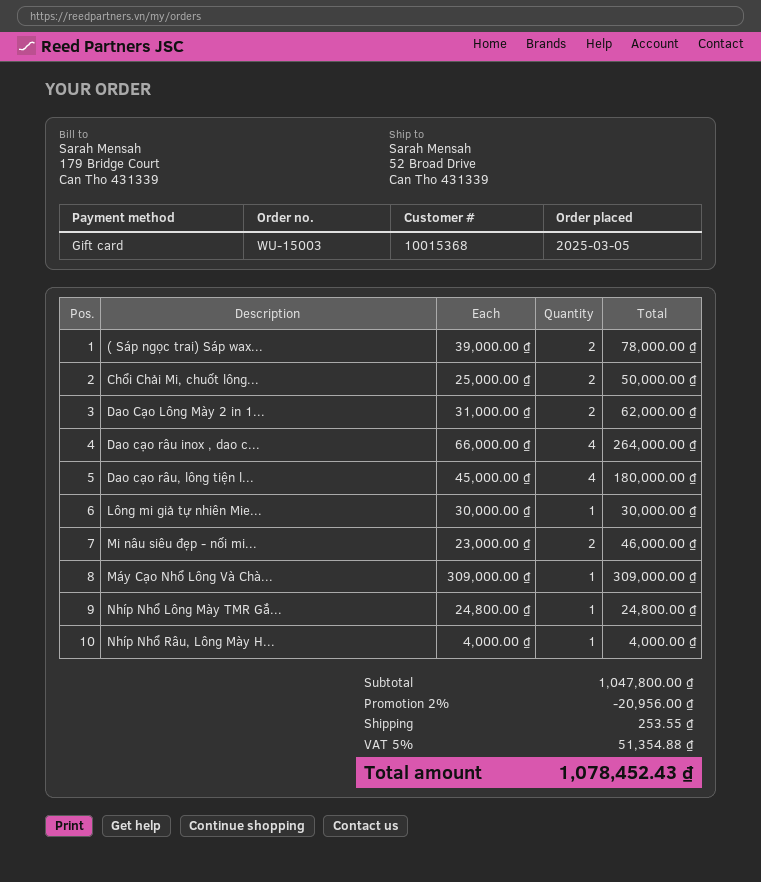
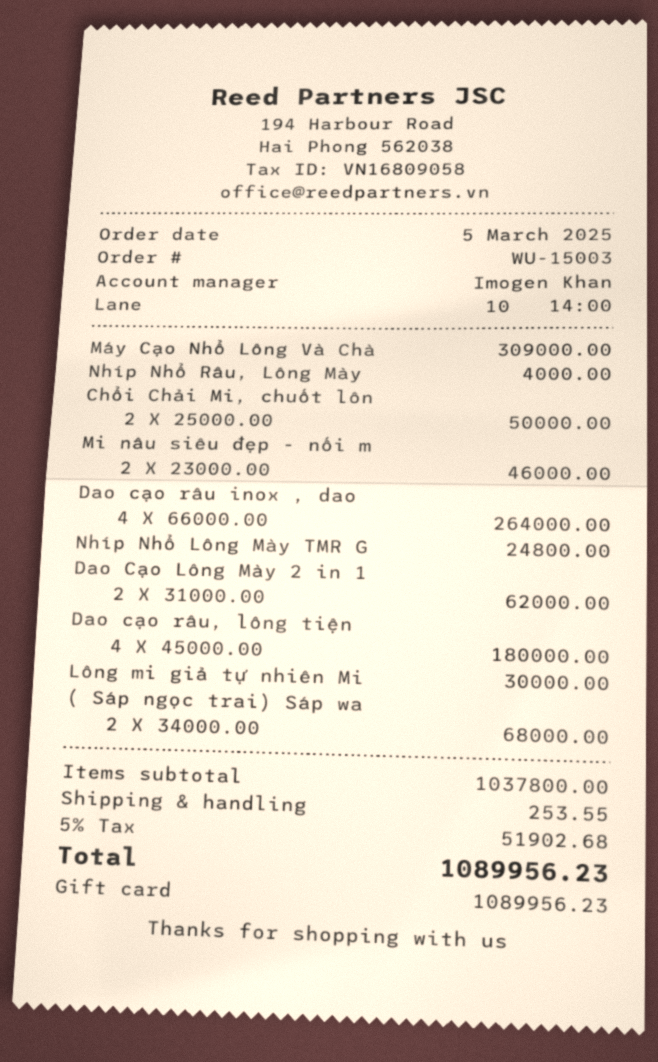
( Sáp ngọc trai) Sáp wax...: 2 x 39000.00 = 78000.00 -> 2 x 34000.00 = 68000.00
subtotal: 1047800.00 -> 1037800.00
discount: 2% = 20956.00 -> none
tax: 5% = 51354.88 -> 5% = 51902.68
total: 1078452.43 -> 1089956.23

